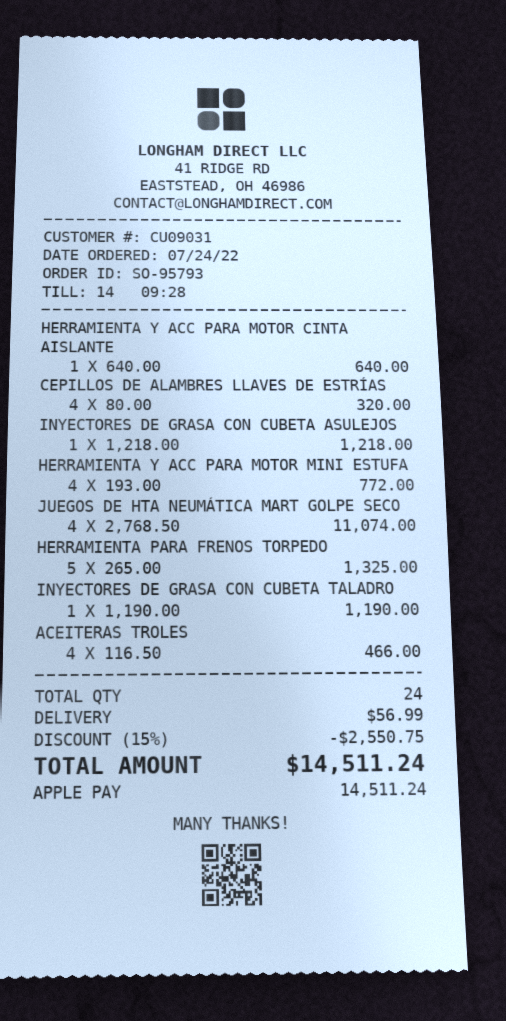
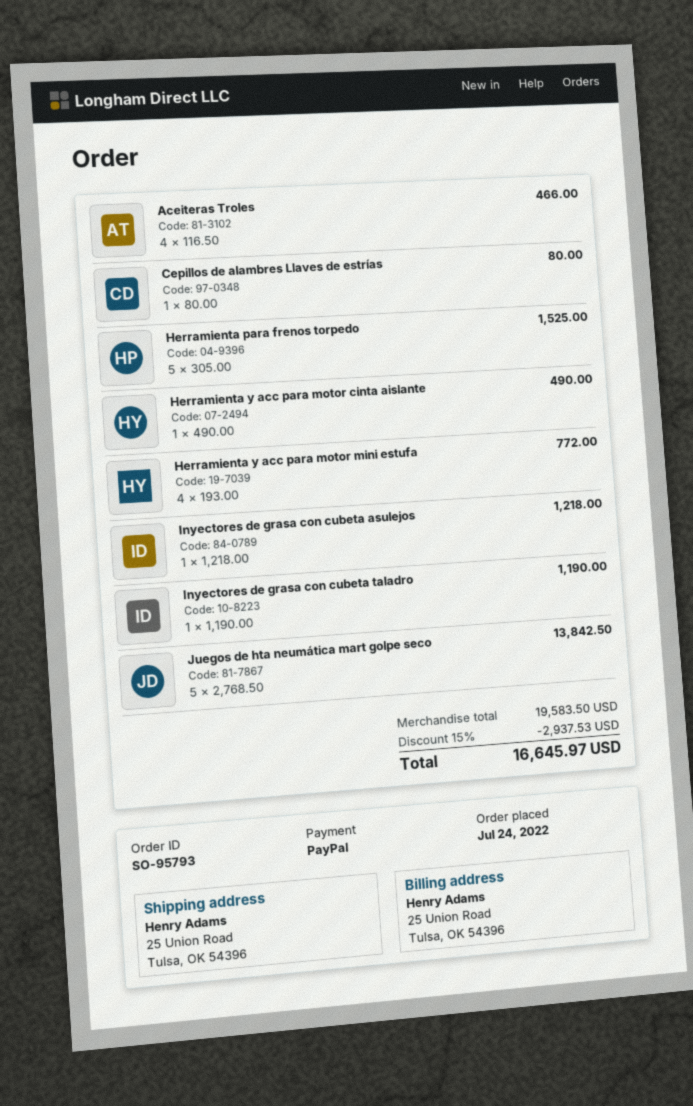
payment method: Apple Pay -> PayPal
HERRAMIENTA Y ACC PARA MOTOR CINTA AISLANTE: 1 x 640.00 = 640.00 -> 1 x 490.00 = 490.00
CEPILLOS DE ALAMBRES LLAVES DE ESTRÍAS: 4 x 80.00 = 320.00 -> 1 x 80.00 = 80.00
JUEGOS DE HTA NEUMÁTICA MART GOLPE SECO: 4 x 2768.50 = 11074.00 -> 5 x 2768.50 = 13842.50
HERRAMIENTA PARA FRENOS TORPEDO: 5 x 265.00 = 1325.00 -> 5 x 305.00 = 1525.00
discount: 15% = 2550.75 -> 15% = 2937.53
shipping: 56.99 -> none
total: 14511.24 -> 16645.97

